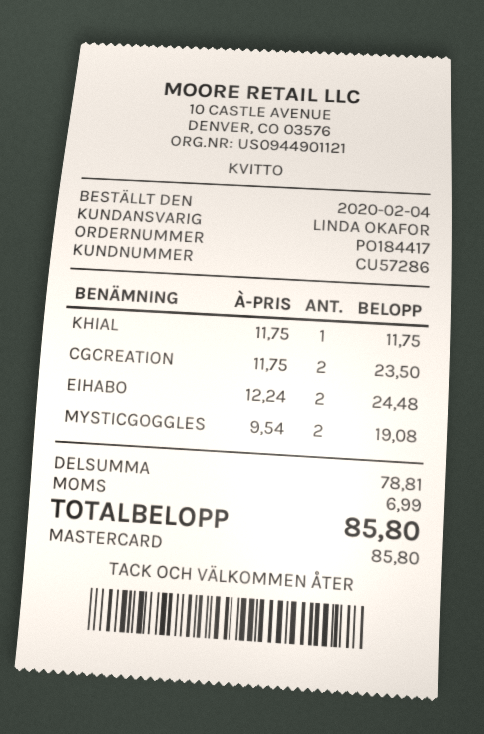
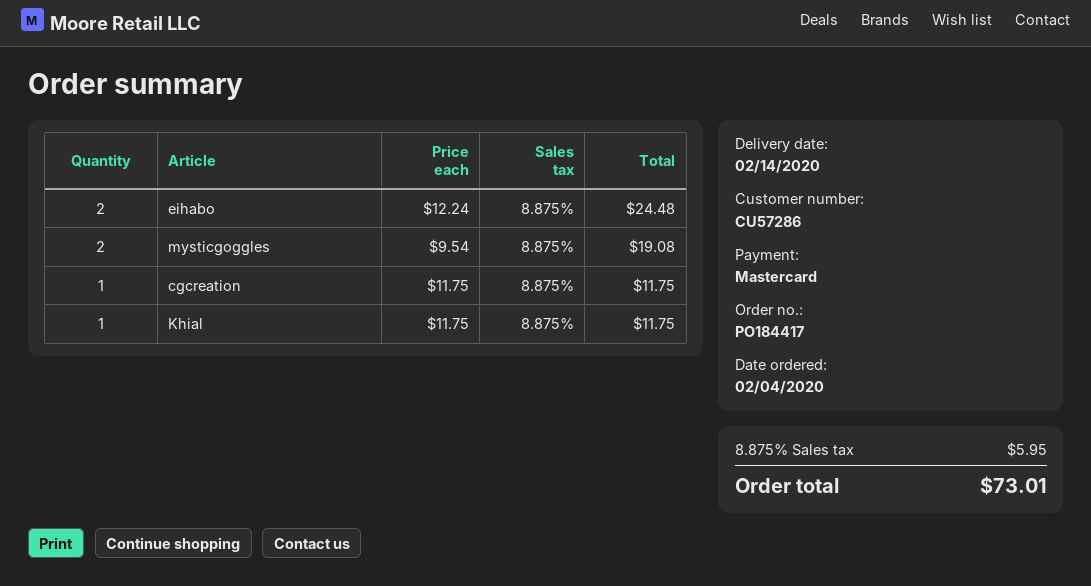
CGCREATION: 2 x 11.75 = 23.50 -> 1 x 11.75 = 11.75
tax: 6.99 -> 5.95
total: 85.80 -> 73.01

